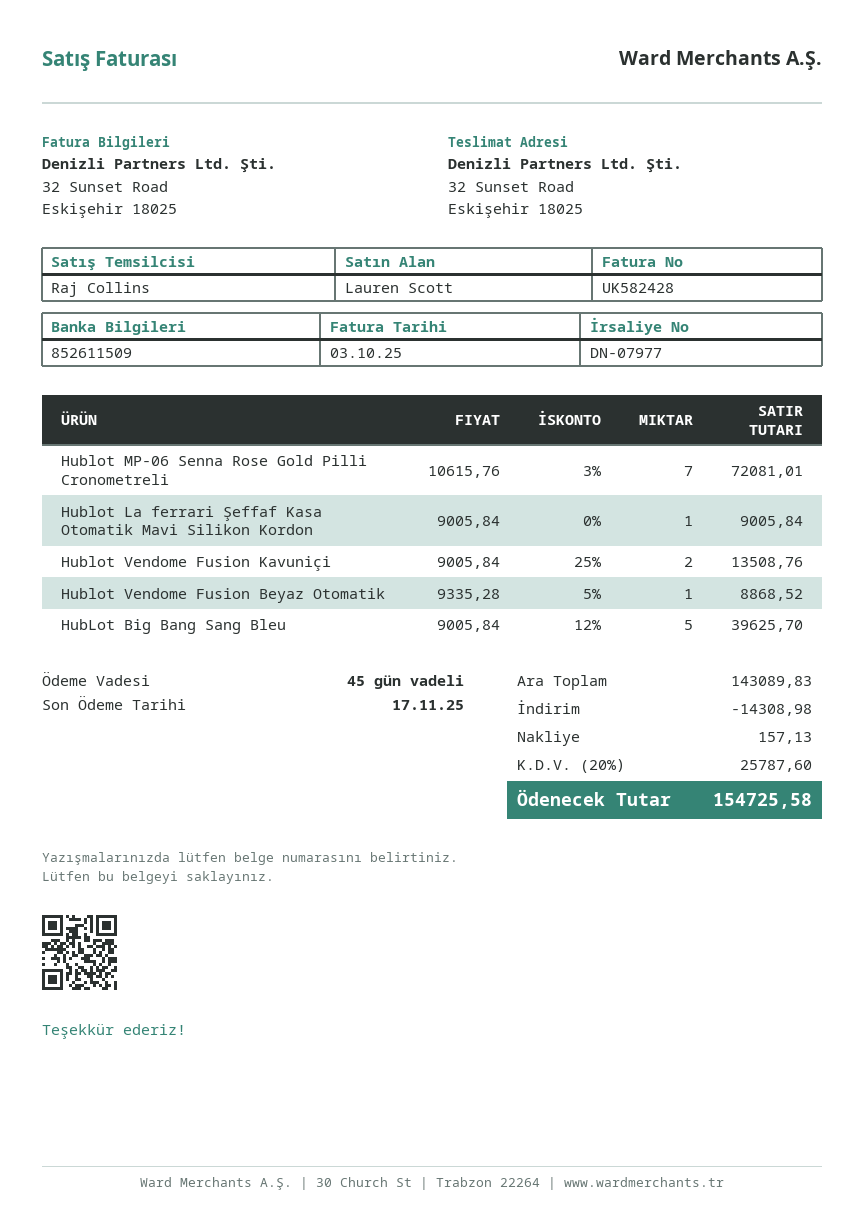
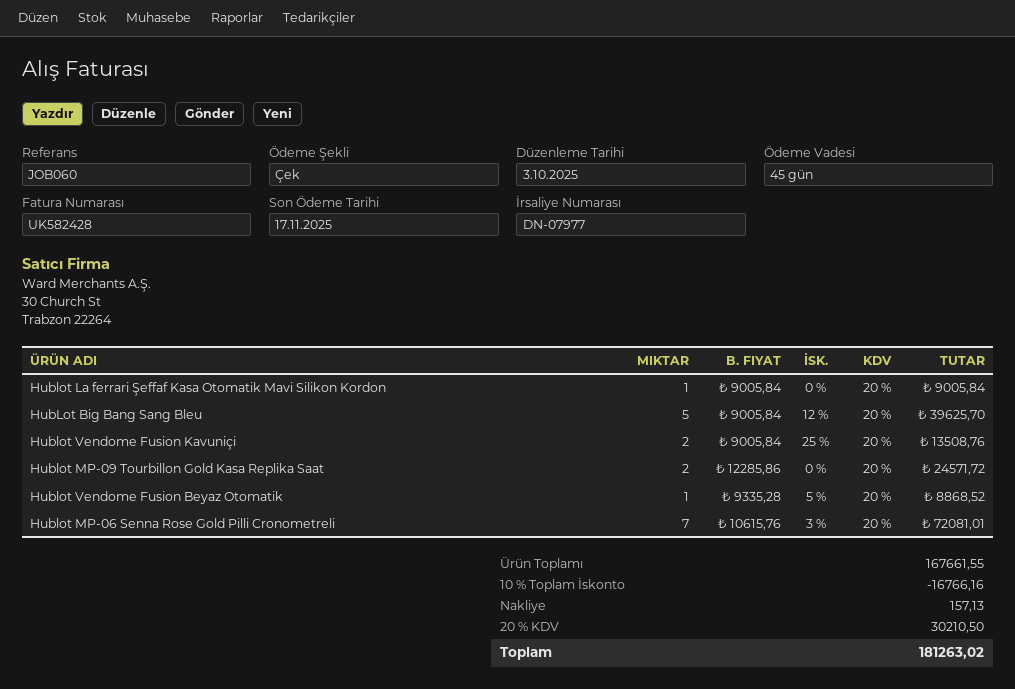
Hublot MP-09 Tourbillon Gold Kasa Replika Saat: none -> 2 x 12285.86 = 24571.72
subtotal: 143089.83 -> 167661.55
discount: 14308.98 -> 16766.16
tax: 20% = 25787.60 -> 20% = 30210.50
total: 154725.58 -> 181263.02

